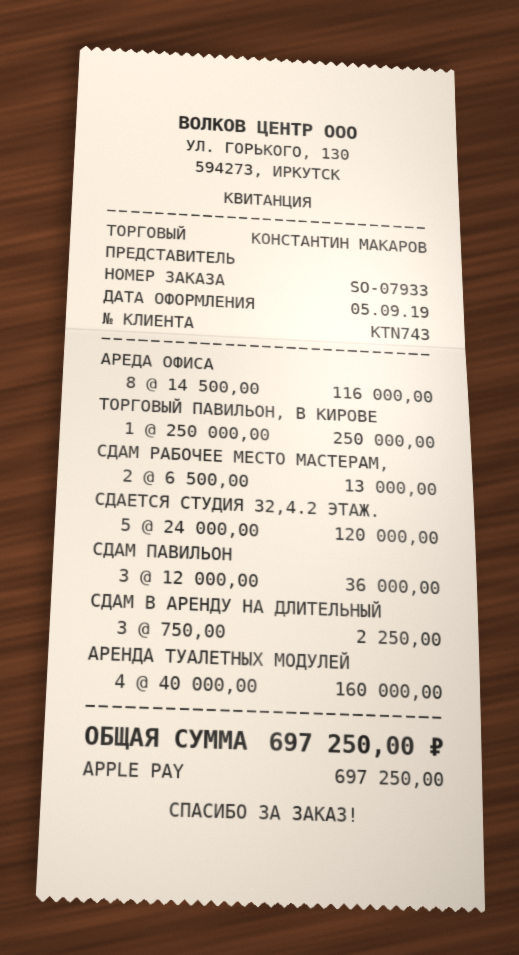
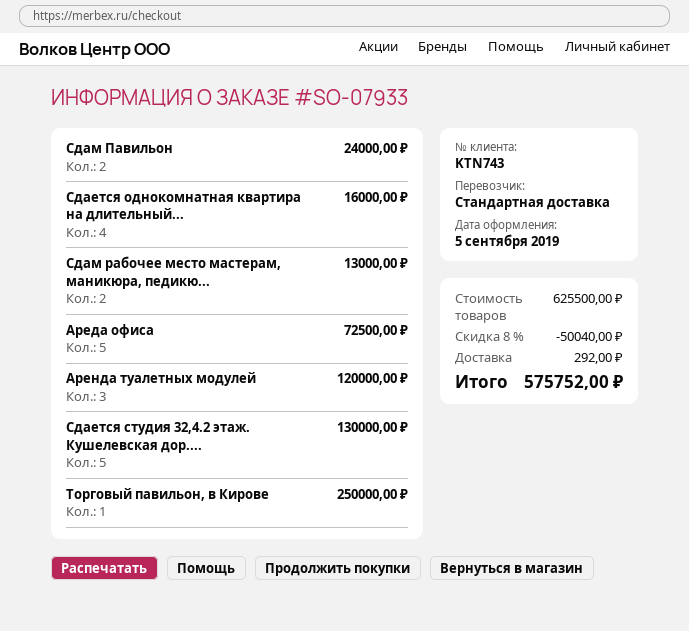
АРЕДА ОФИСА: 8 for 116000.00 -> 5 for 72500.00
СДАЕТСЯ СТУДИЯ 32,4.2 ЭТАЖ.: 5 for 120000.00 -> 5 for 130000.00
СДАМ ПАВИЛЬОН: 3 for 36000.00 -> 2 for 24000.00
СДАМ В АРЕНДУ НА ДЛИТЕЛЬНЫЙ: 3 for 2250.00 -> none
АРЕНДА ТУАЛЕТНЫХ МОДУЛЕЙ: 4 for 160000.00 -> 3 for 120000.00
Сдается однокомнатная квартира на длительный...: none -> 4 for 16000.00
discount: none -> 8% = 50040.00
shipping: none -> 292.00
total: 697250.00 -> 575752.00

